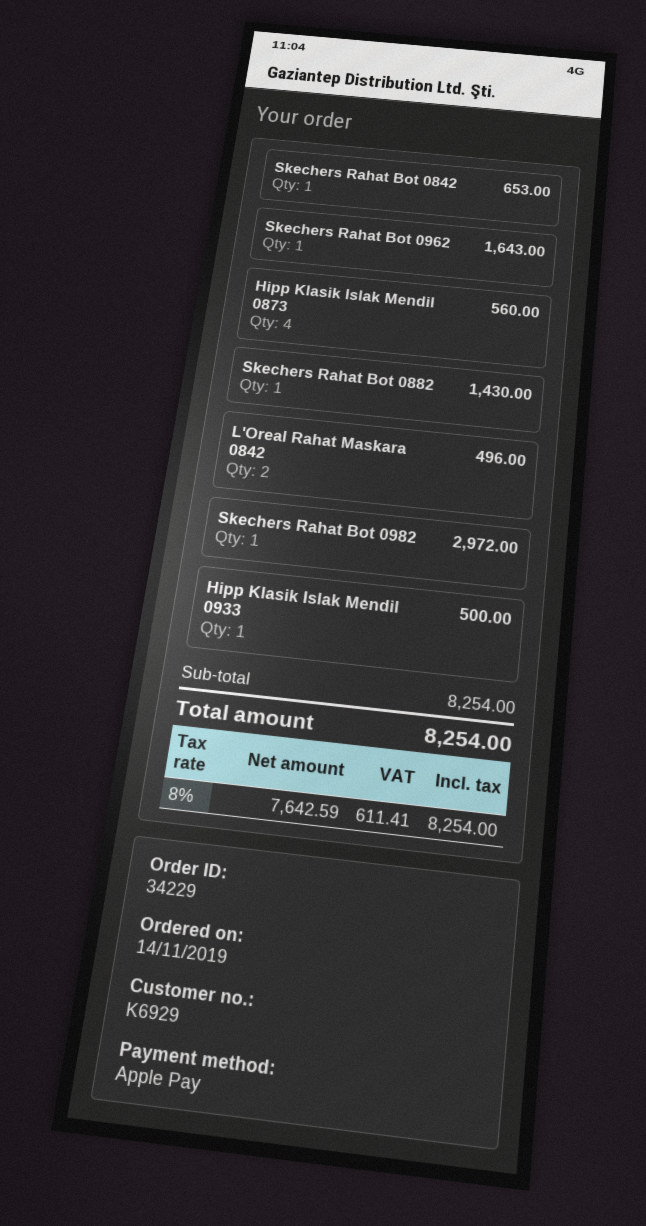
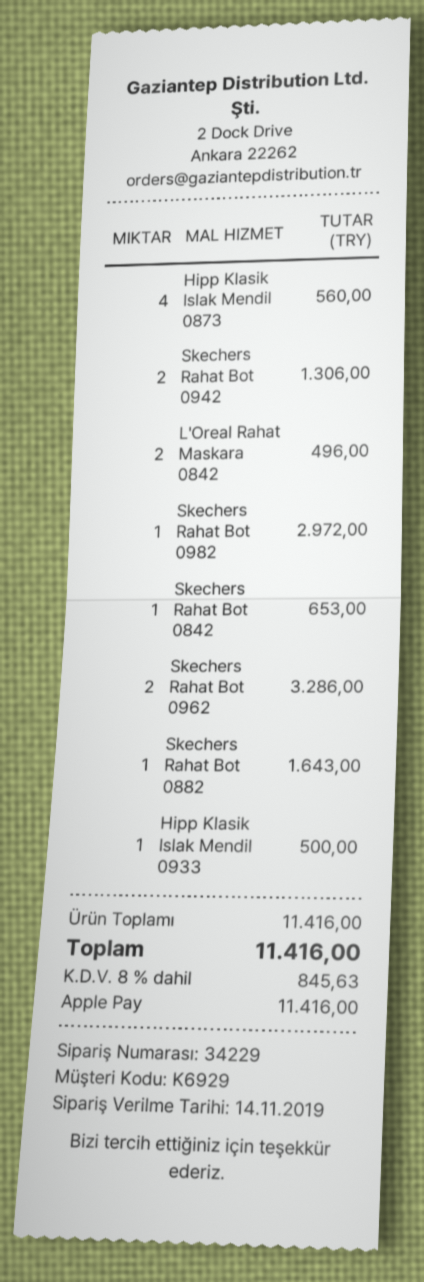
Skechers Rahat Bot 0962: 1 for 1643.00 -> 2 for 3286.00
Skechers Rahat Bot 0882: 1 for 1430.00 -> 1 for 1643.00
Skechers Rahat Bot 0942: none -> 2 for 1306.00
subtotal: 8254.00 -> 11416.00
tax: 8% = 611.41 -> 8% = 845.63
total: 8254.00 -> 11416.00

